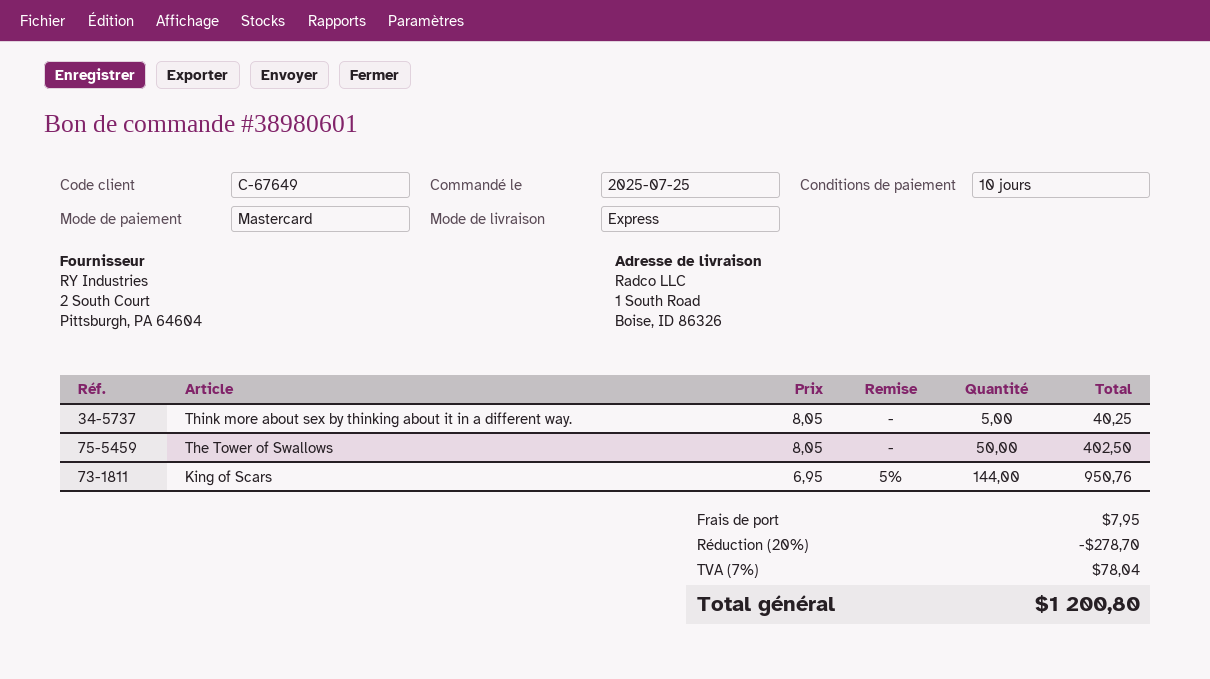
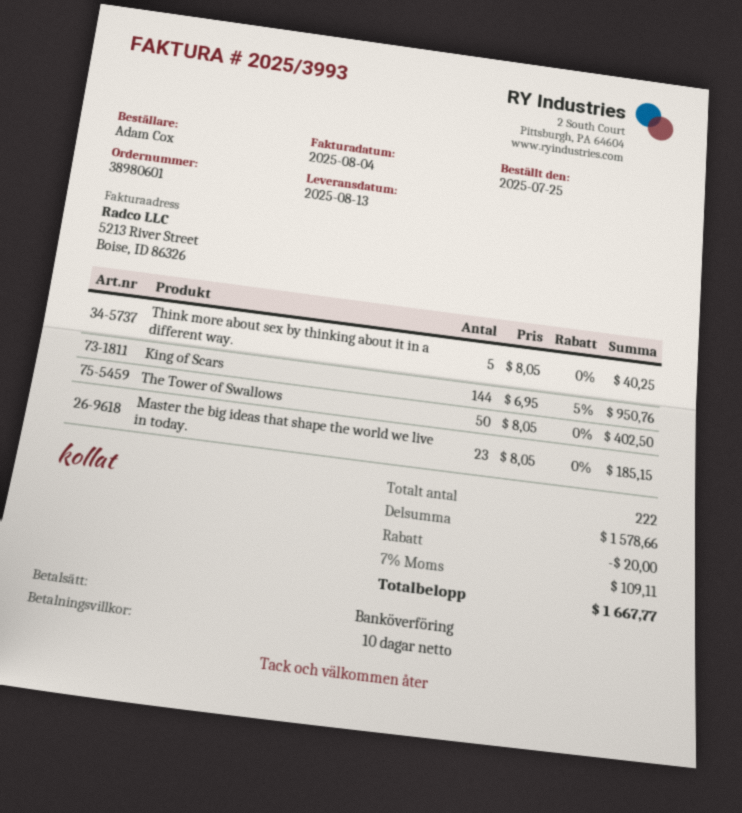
payment method: Mastercard -> bank transfer
Master the big ideas that shape the world we live in today.: none -> 23 x 8.05 = 185.15
discount: 278.70 -> 20.00
shipping: 7.95 -> none
tax: 7% = 78.04 -> 7% = 109.11
total: 1200.80 -> 1667.77

